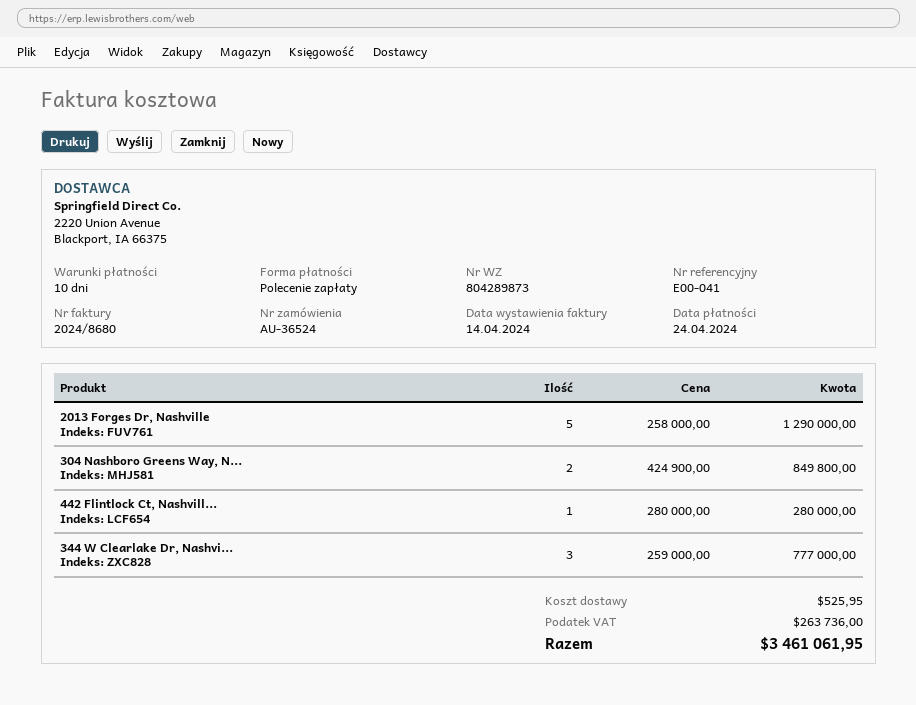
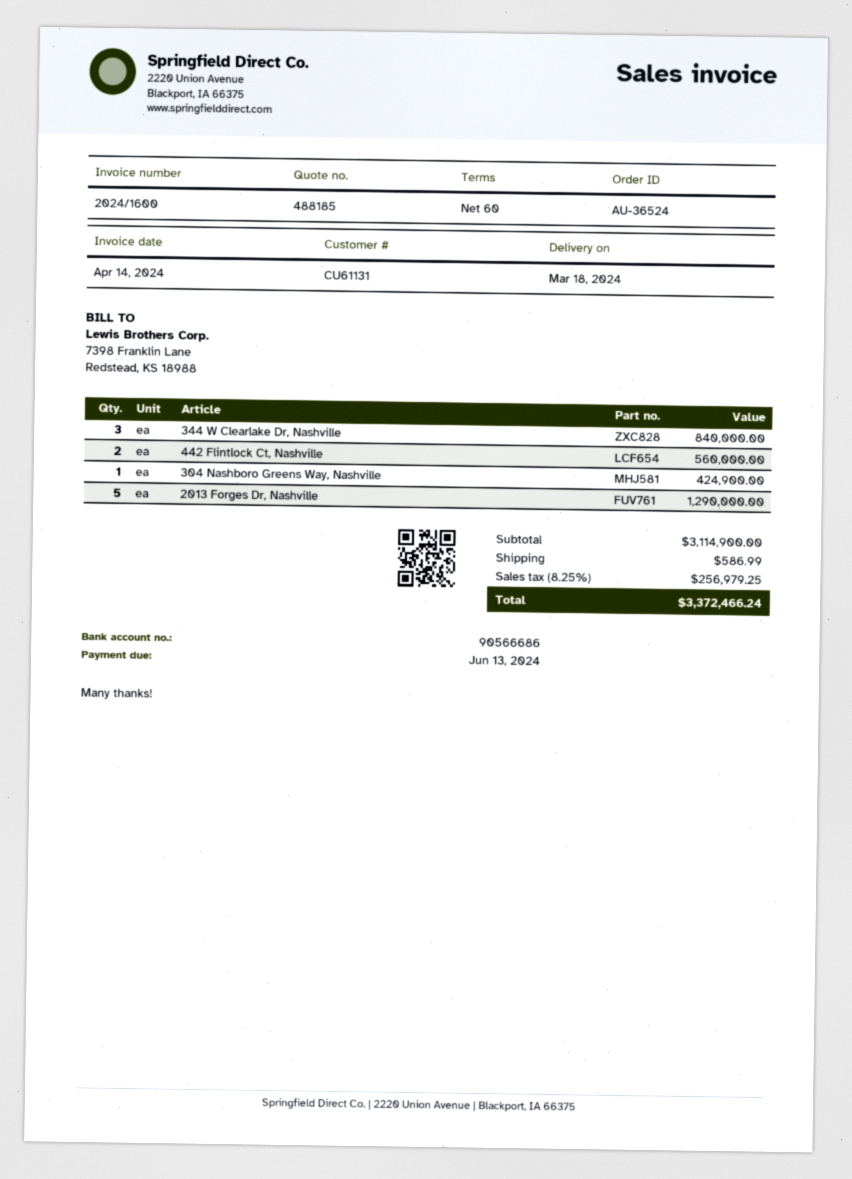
invoice number: 2024/8680 -> 2024/1600
payment terms: 10 days -> 60 days
due date: 2024-04-24 -> 2024-06-13
304 Nashboro Greens Way, N...: 2 for 849800.00 -> 1 for 424900.00
442 Flintlock Ct, Nashvill...: 1 for 280000.00 -> 2 for 560000.00
344 W Clearlake Dr, Nashvi...: 3 for 777000.00 -> 3 for 840000.00
shipping: 525.95 -> 586.99
tax: 263736.00 -> 256979.25
total: 3461061.95 -> 3372466.24

